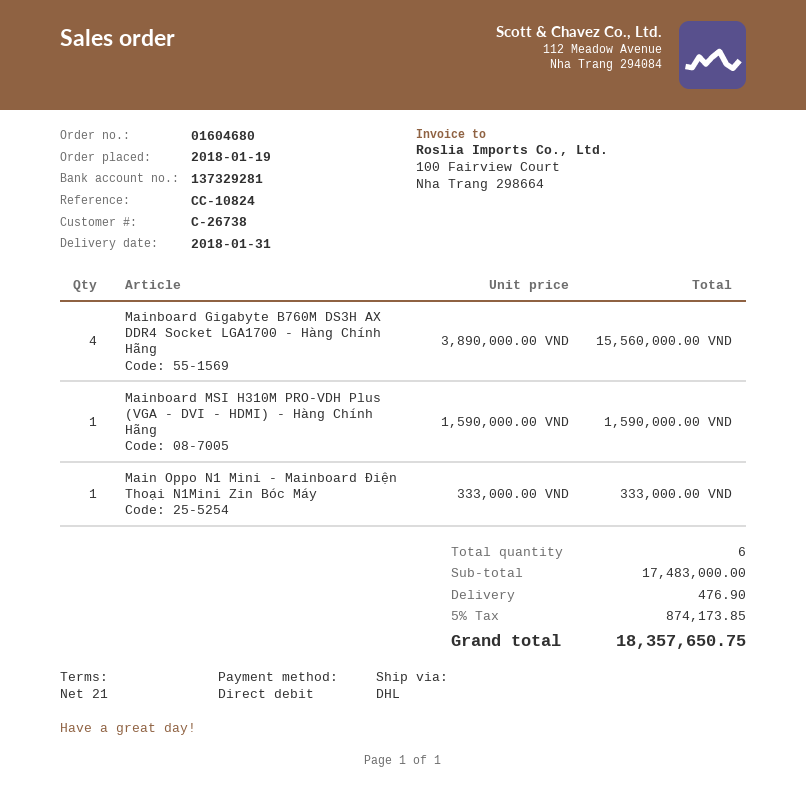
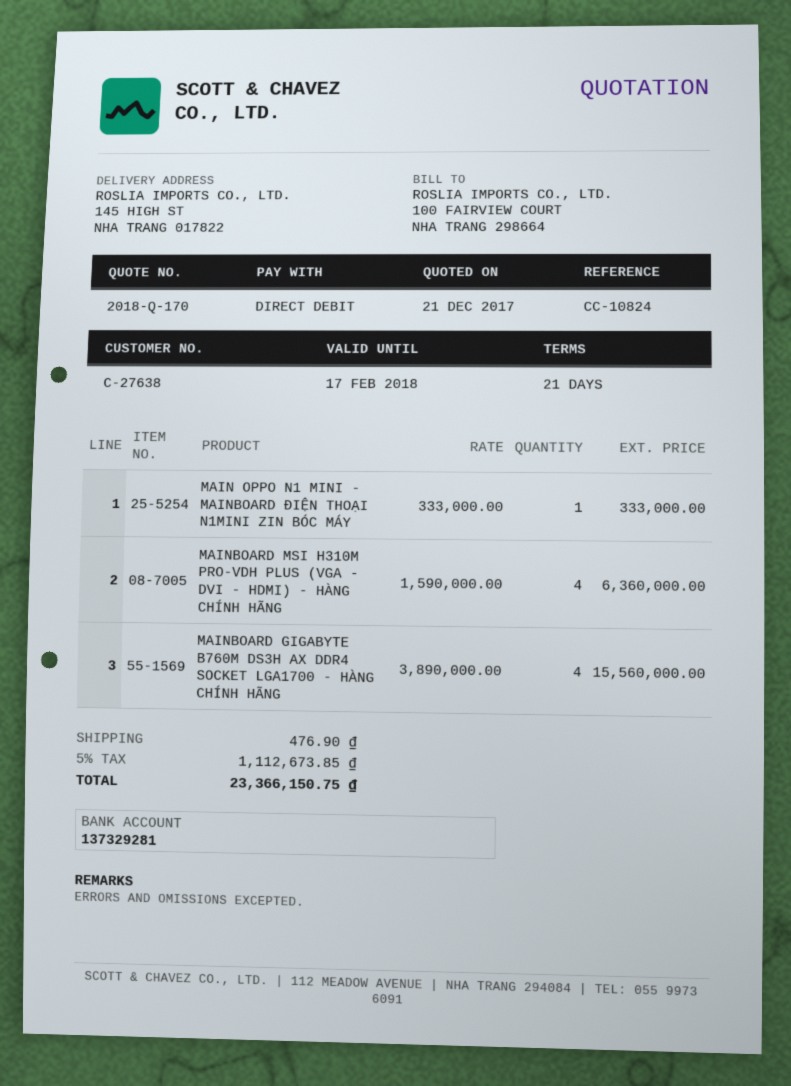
customer number: C-26738 -> C-27638
Mainboard MSI H310M PRO-VDH Plus (VGA - DVI - HDMI) - Hàng Chính Hãng: 1 x 1590000.00 = 1590000.00 -> 4 x 1590000.00 = 6360000.00
tax: 5% = 874173.85 -> 5% = 1112673.85
total: 18357650.75 -> 23366150.75

